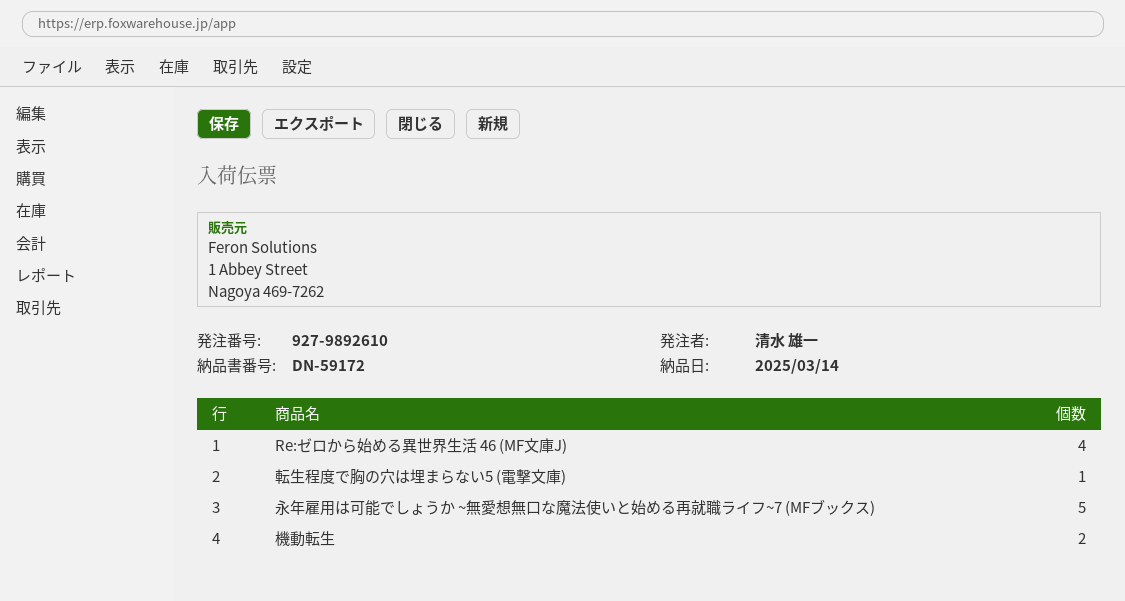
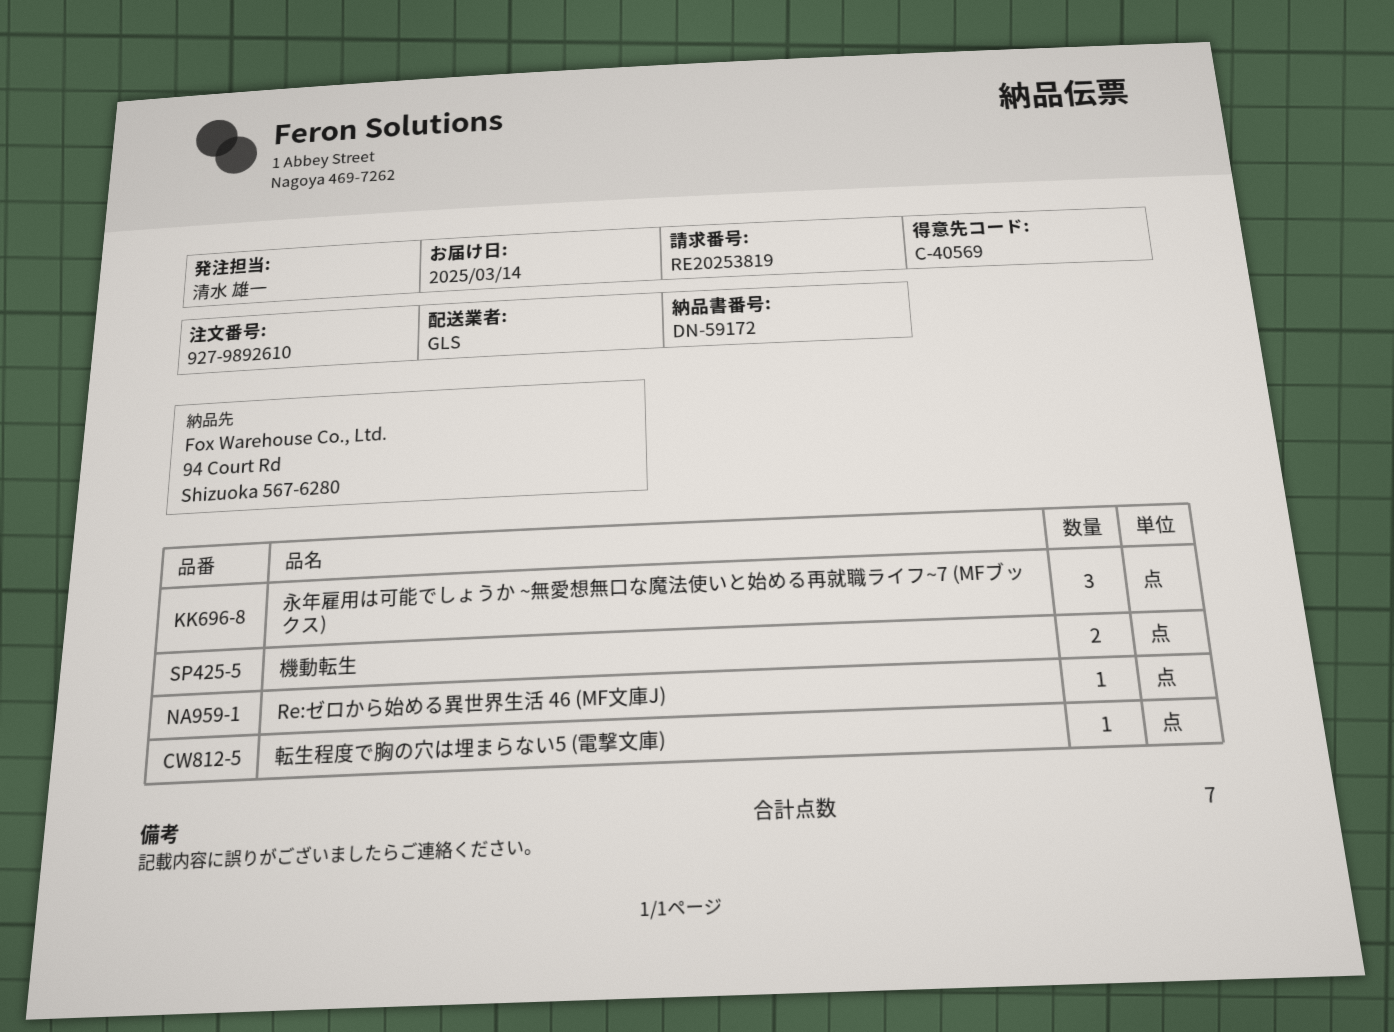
Re:ゼロから始める異世界生活 46 (MF文庫J): 4 -> 1
永年雇用は可能でしょうか ~無愛想無口な魔法使いと始める再就職ライフ~7 (MFブックス): 5 -> 3

